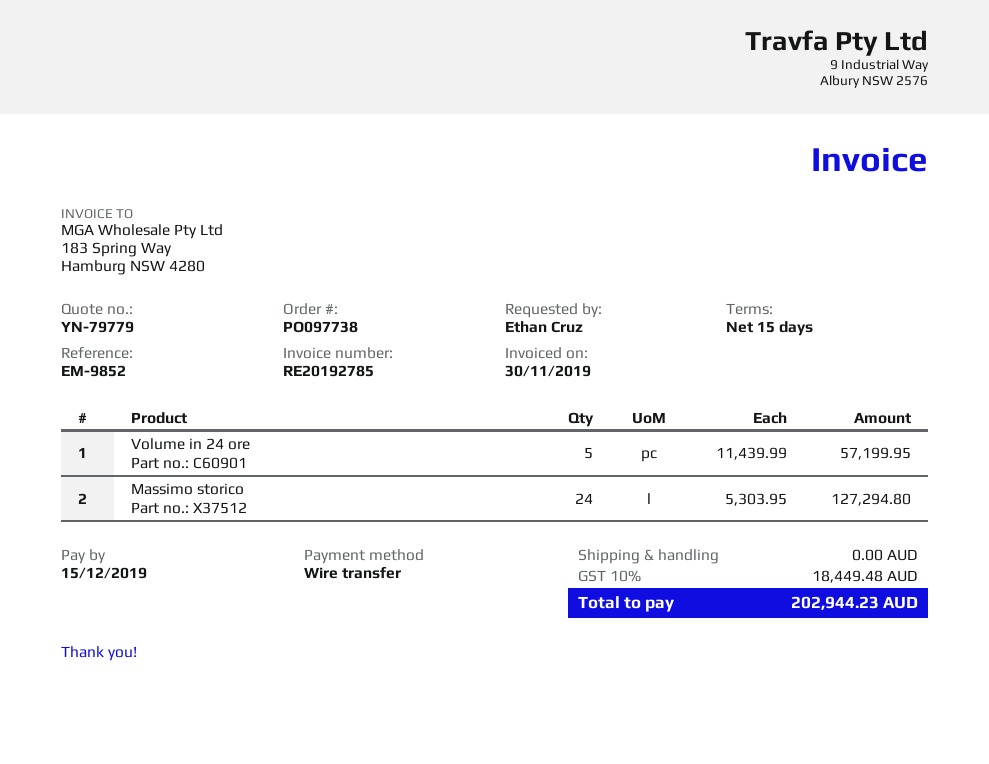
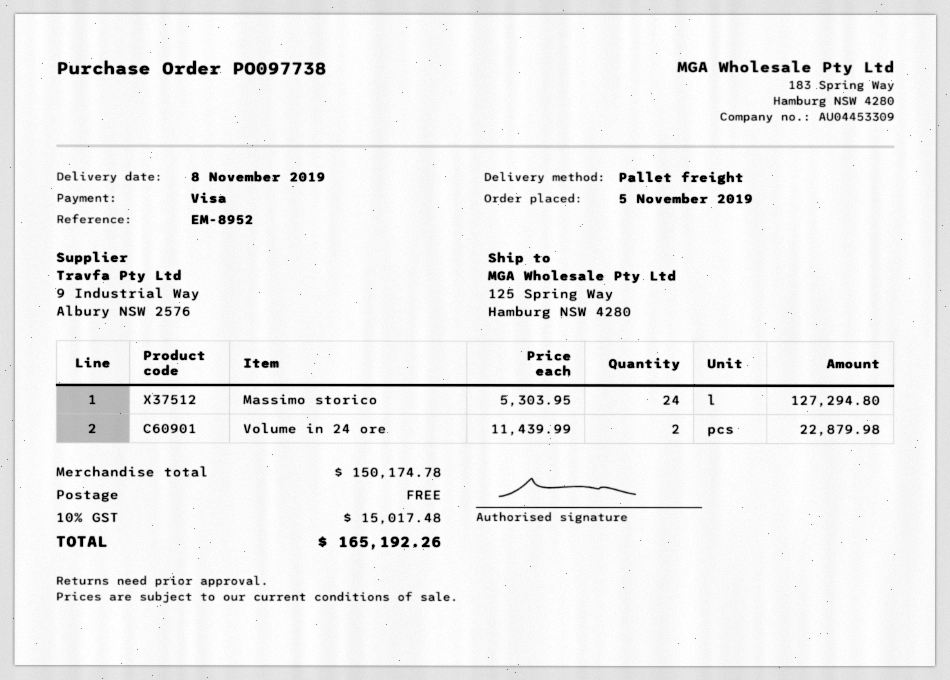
reference: EM-9852 -> EM-8952
payment method: bank transfer -> Visa
Volume in 24 ore: 5 x 11439.99 = 57199.95 -> 2 x 11439.99 = 22879.98
tax: 10% = 18449.48 -> 10% = 15017.48
total: 202944.23 -> 165192.26

